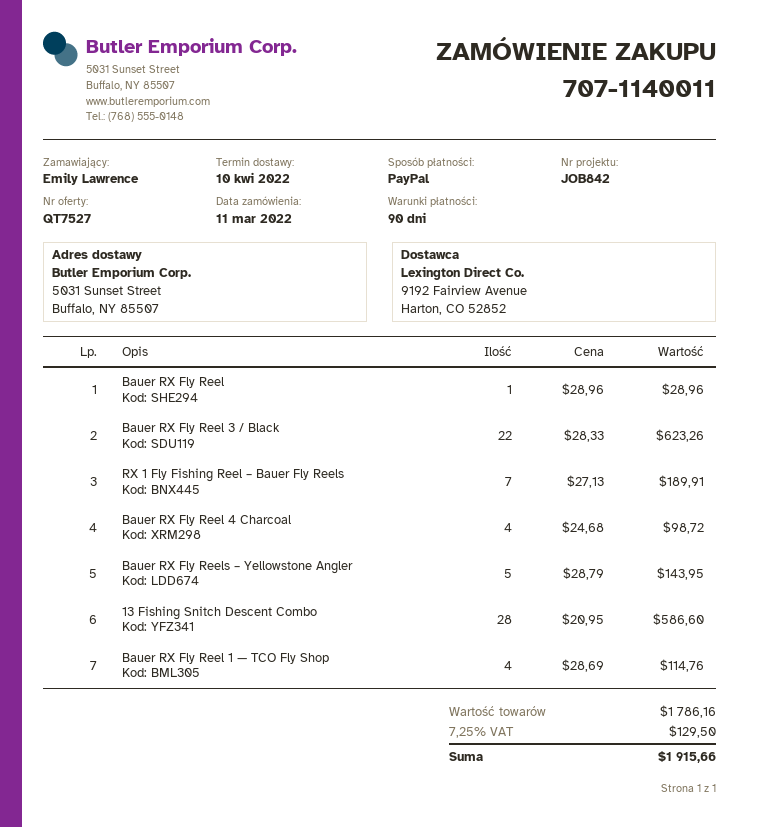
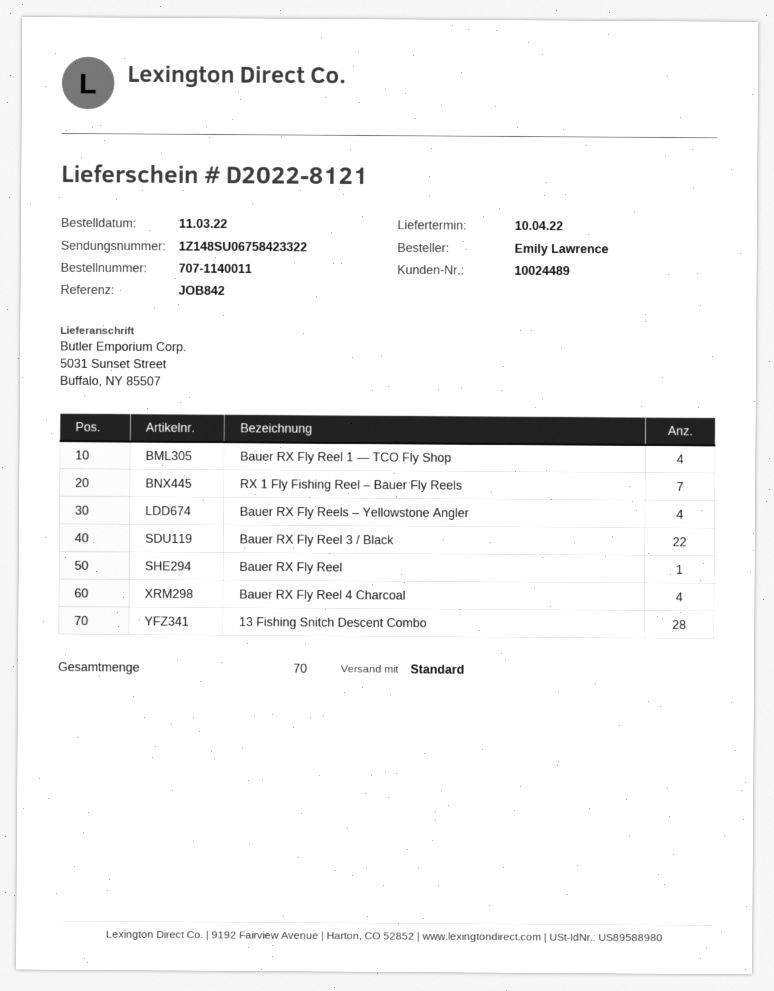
Bauer RX Fly Reels – Yellowstone Angler: 5 -> 4

